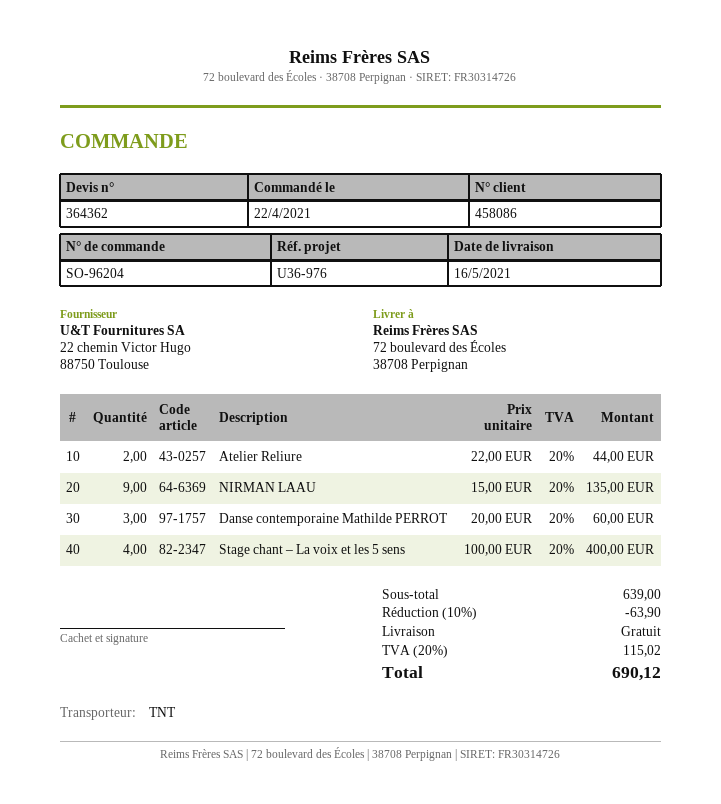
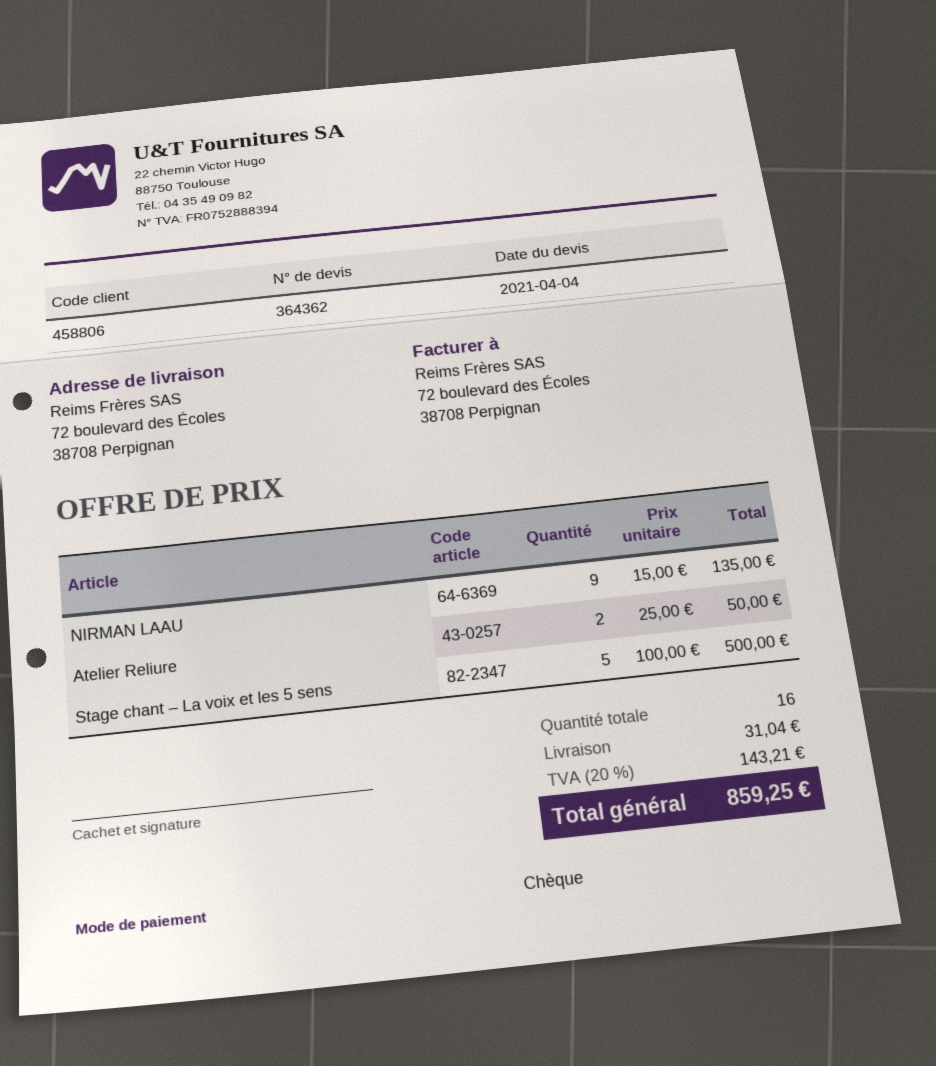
customer number: 458086 -> 458806
Atelier Reliure: 2 x 22.00 = 44.00 -> 2 x 25.00 = 50.00
Danse contemporaine Mathilde PERROT: 3 x 20.00 = 60.00 -> none
Stage chant – La voix et les 5 sens: 4 x 100.00 = 400.00 -> 5 x 100.00 = 500.00
discount: 10% = 63.90 -> none
shipping: 0.00 -> 31.04
tax: 20% = 115.02 -> 20% = 143.21
total: 690.12 -> 859.25

